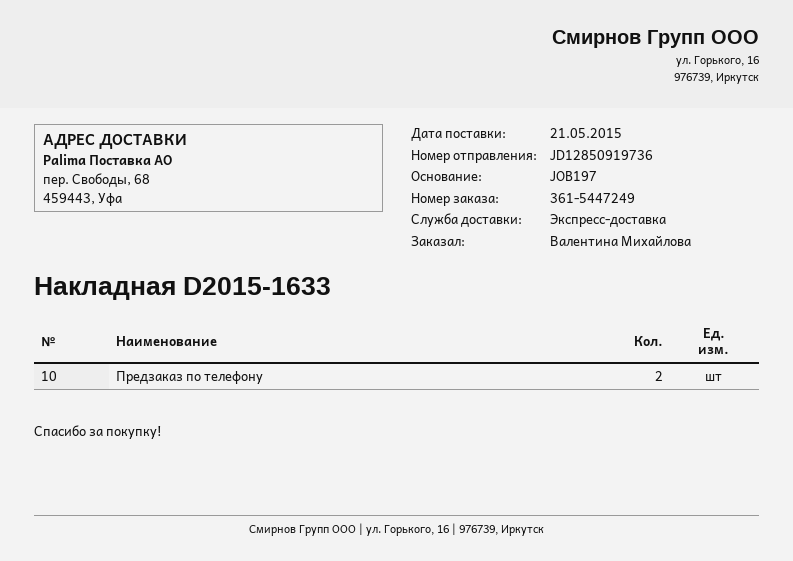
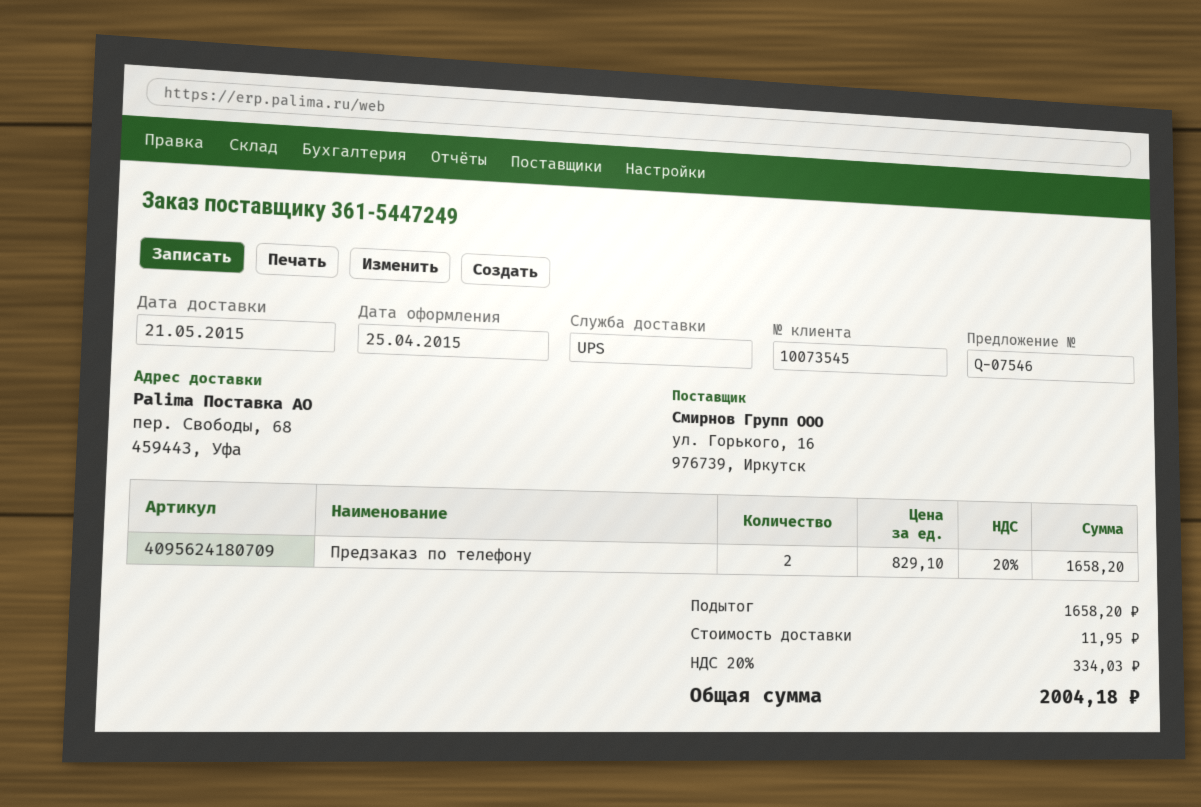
shipping method: express -> UPS

